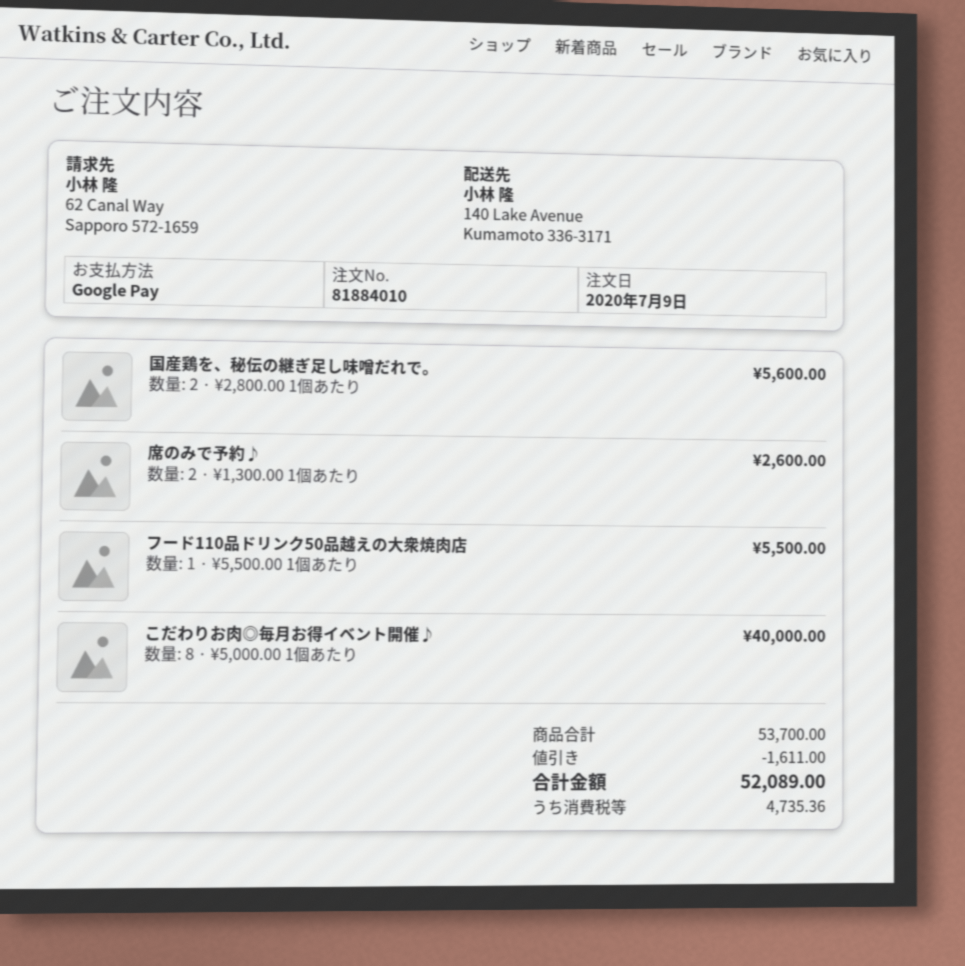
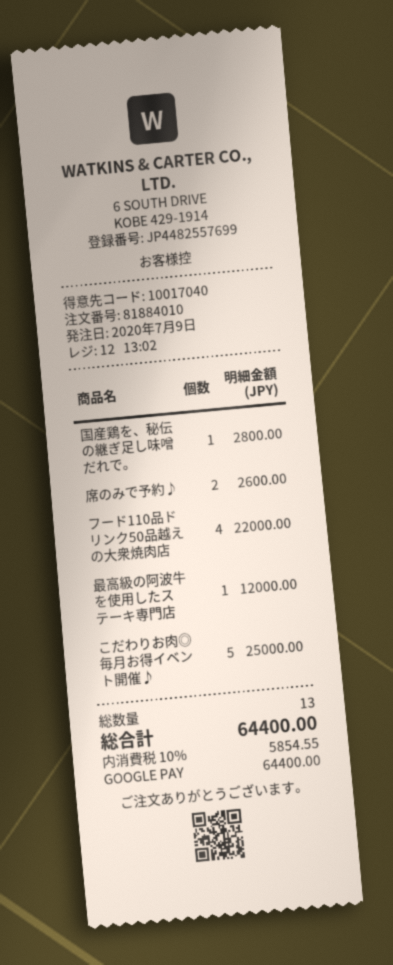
国産鶏を、秘伝の継ぎ足し味噌だれで。: 2 for 5600.00 -> 1 for 2800.00
フード110品ドリンク50品越えの大衆焼肉店: 1 for 5500.00 -> 4 for 22000.00
こだわりお肉◎毎月お得イベント開催♪: 8 for 40000.00 -> 5 for 25000.00
最高級の阿波牛を使用したステーキ専門店: none -> 1 for 12000.00
discount: 1611.00 -> none
tax: 4735.36 -> 5854.55
total: 52089.00 -> 64400.00

